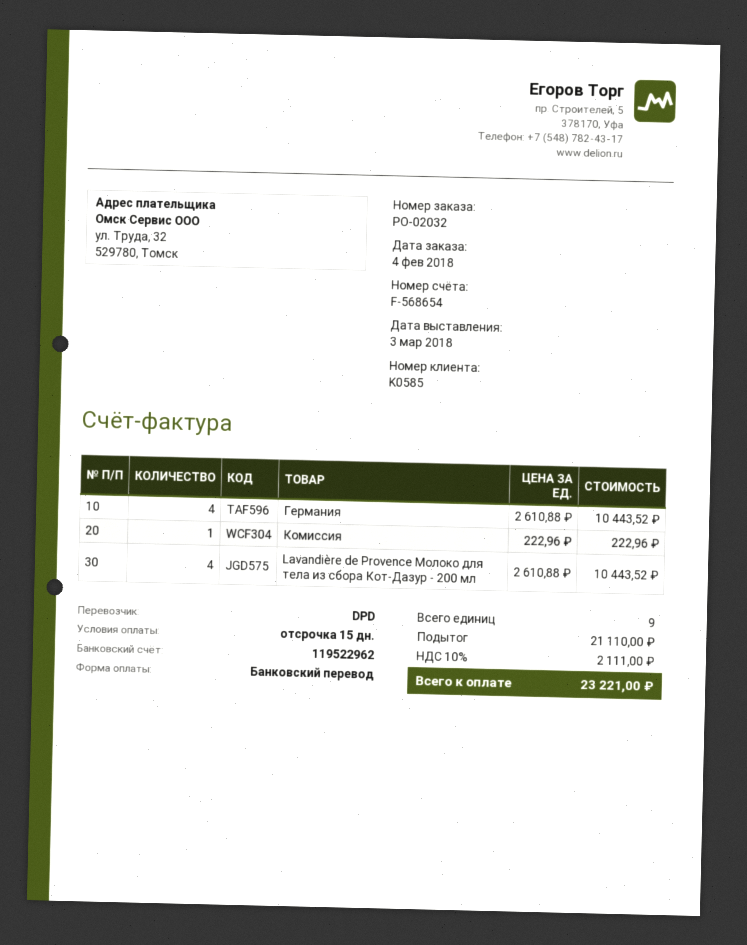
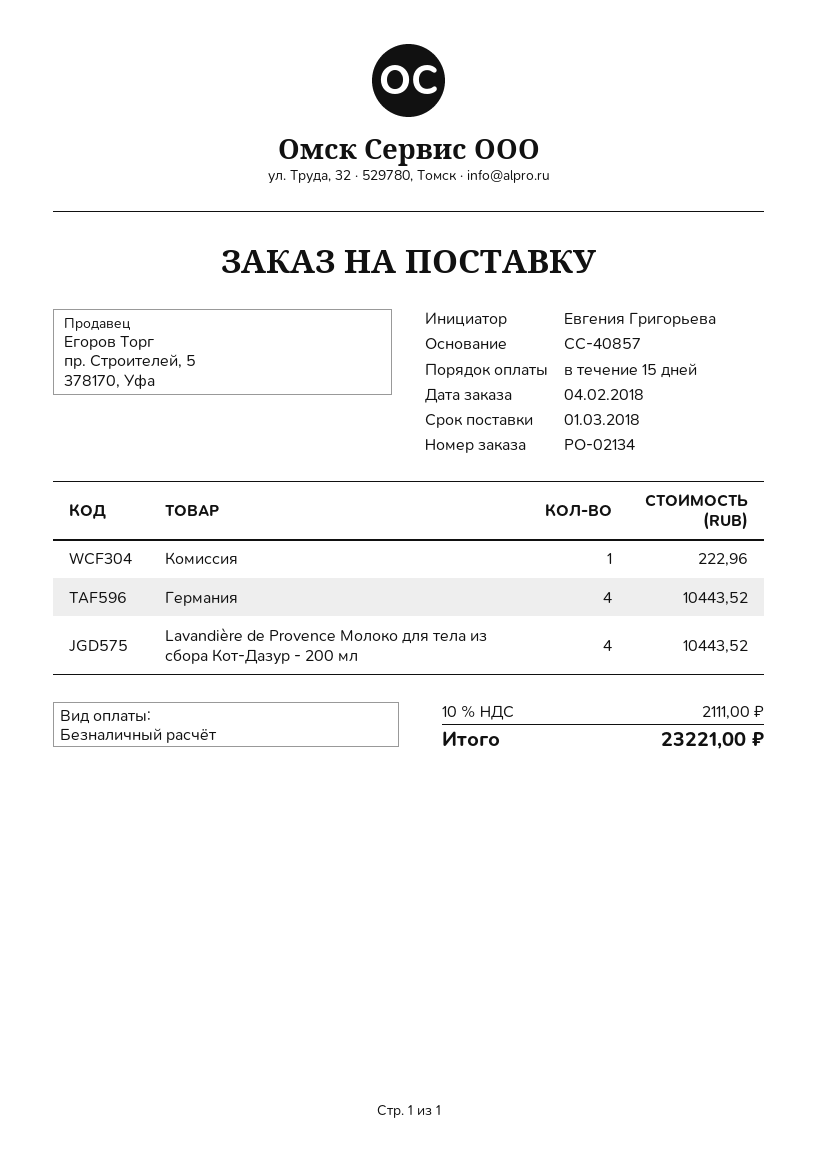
order number: PO-02032 -> PO-02134

